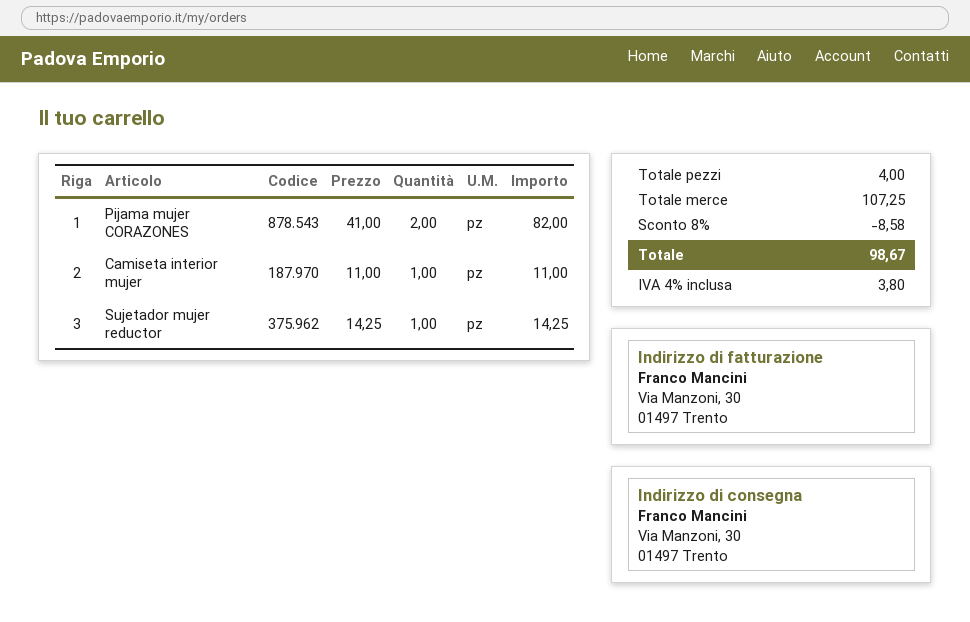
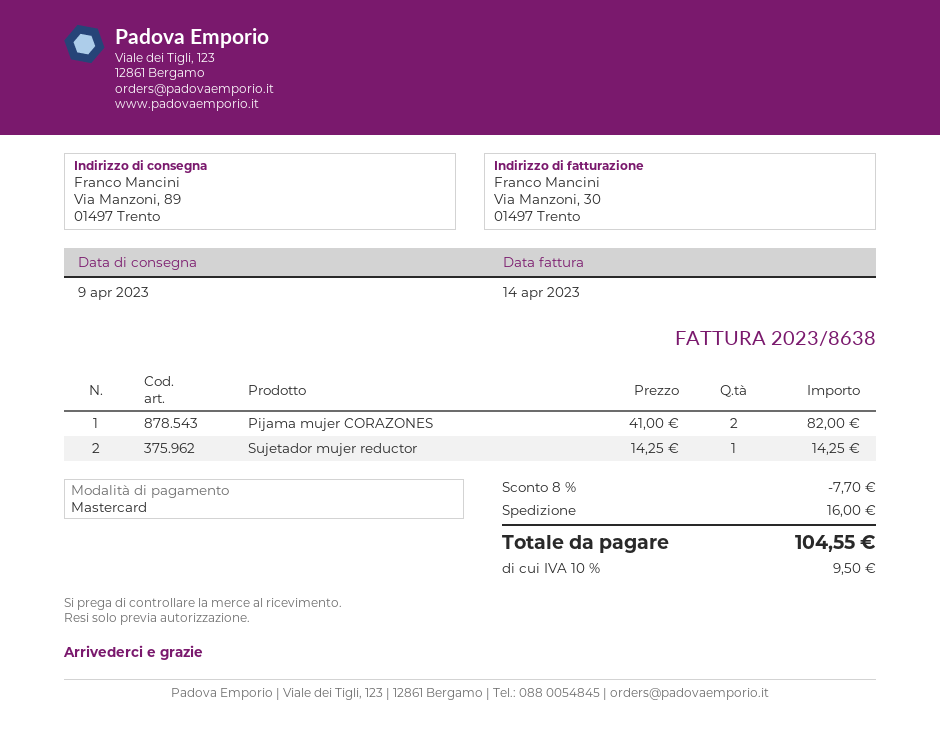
ship to: Via Manzoni, 30, 01497 Trento -> Via Manzoni, 89, 01497 Trento
Camiseta interior mujer: 1 x 11.00 = 11.00 -> none
discount: 8% = 8.58 -> 8% = 7.70
shipping: none -> 16.00
tax: 4% = 3.80 -> 10% = 9.50
total: 98.67 -> 104.55

